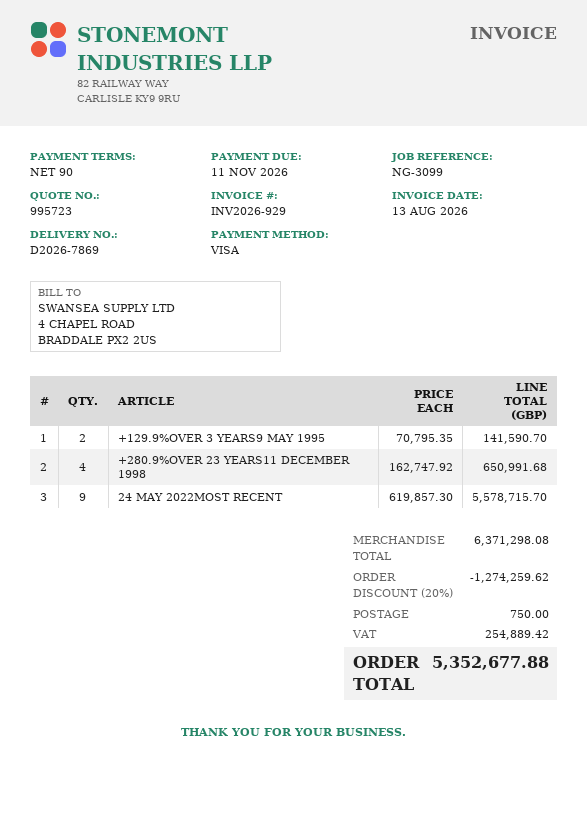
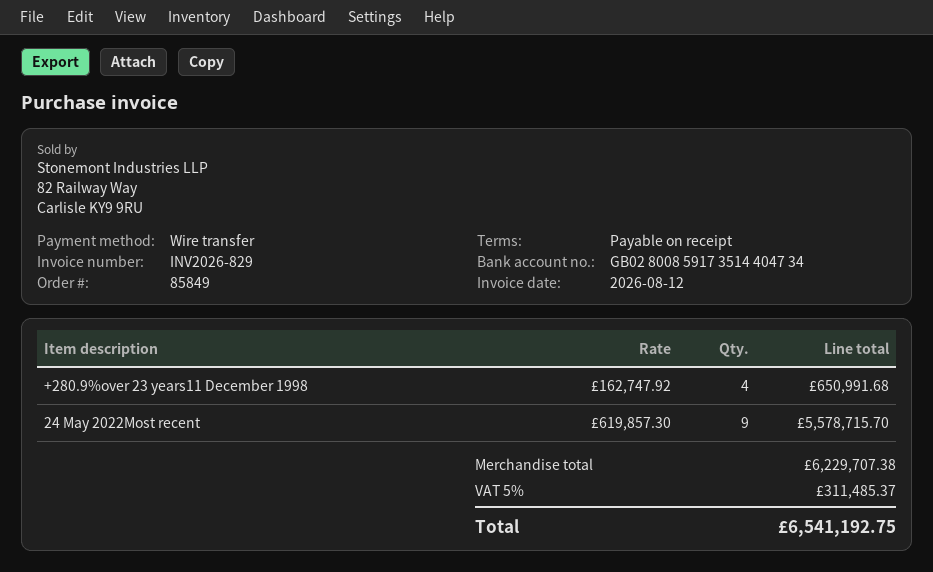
invoice number: INV2026-929 -> INV2026-829
invoice date: 2026-08-13 -> 2026-08-12
payment terms: 90 days -> on receipt
payment method: Visa -> bank transfer
+129.9%OVER 3 YEARS9 MAY 1995: 2 x 70795.35 = 141590.70 -> none
subtotal: 6371298.08 -> 6229707.38
discount: 20% = 1274259.62 -> none
shipping: 750.00 -> none
tax: 254889.42 -> 311485.37
total: 5352677.88 -> 6541192.75

